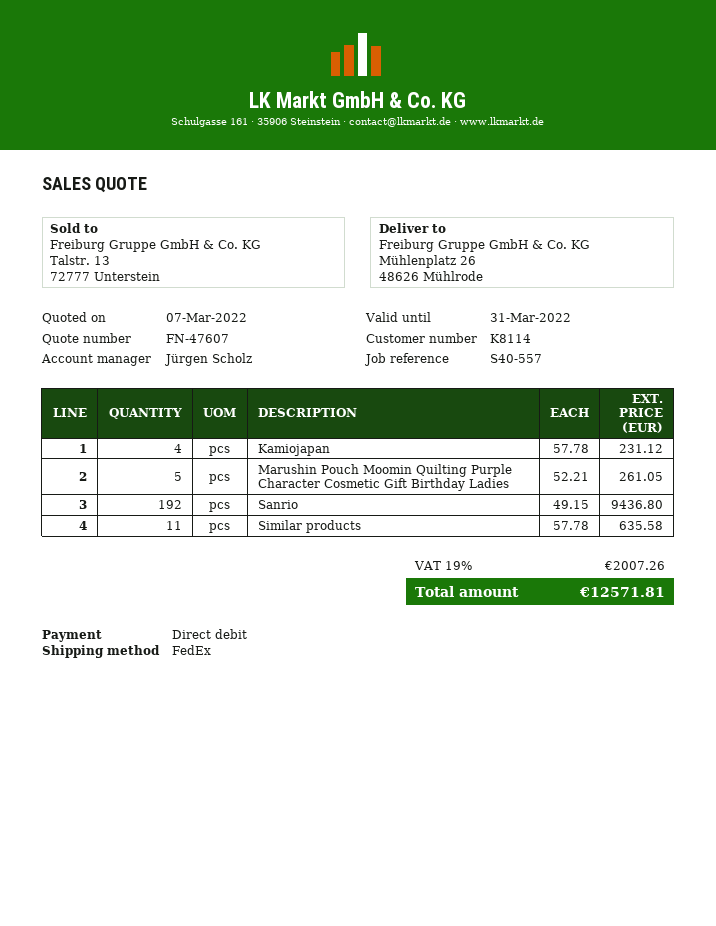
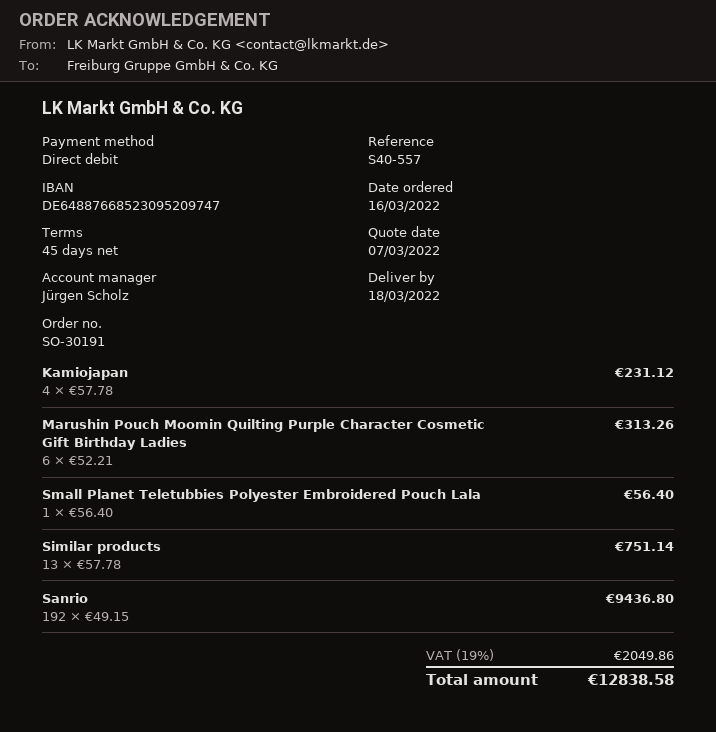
Marushin Pouch Moomin Quilting Purple Character Cosmetic Gift Birthday Ladies: 5 x 52.21 = 261.05 -> 6 x 52.21 = 313.26
Similar products: 11 x 57.78 = 635.58 -> 13 x 57.78 = 751.14
Small Planet Teletubbies Polyester Embroidered Pouch Lala: none -> 1 x 56.40 = 56.40
tax: 19% = 2007.26 -> 19% = 2049.86
total: 12571.81 -> 12838.58

